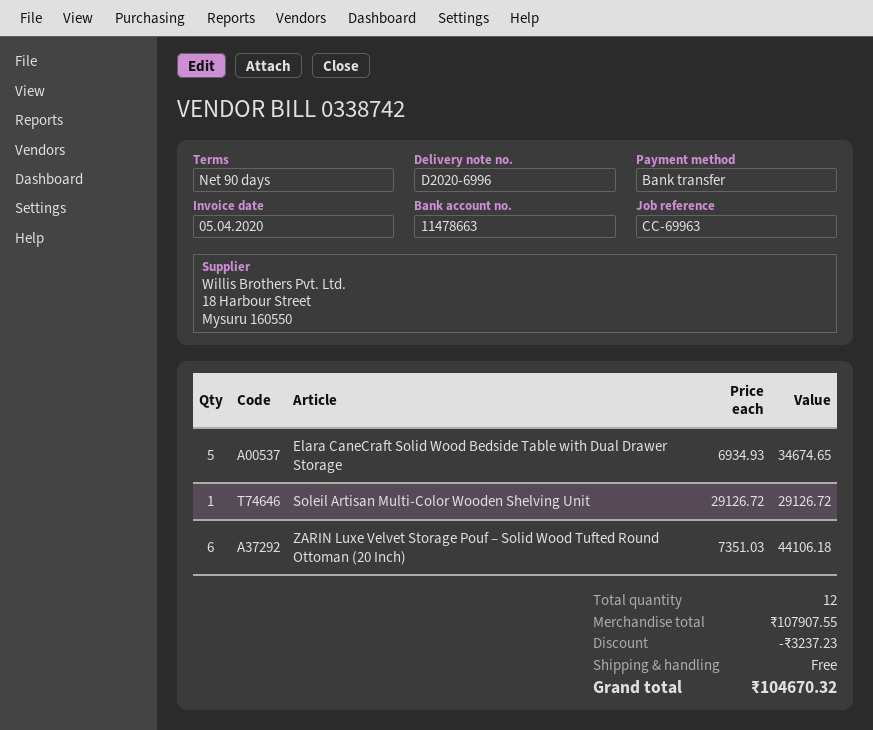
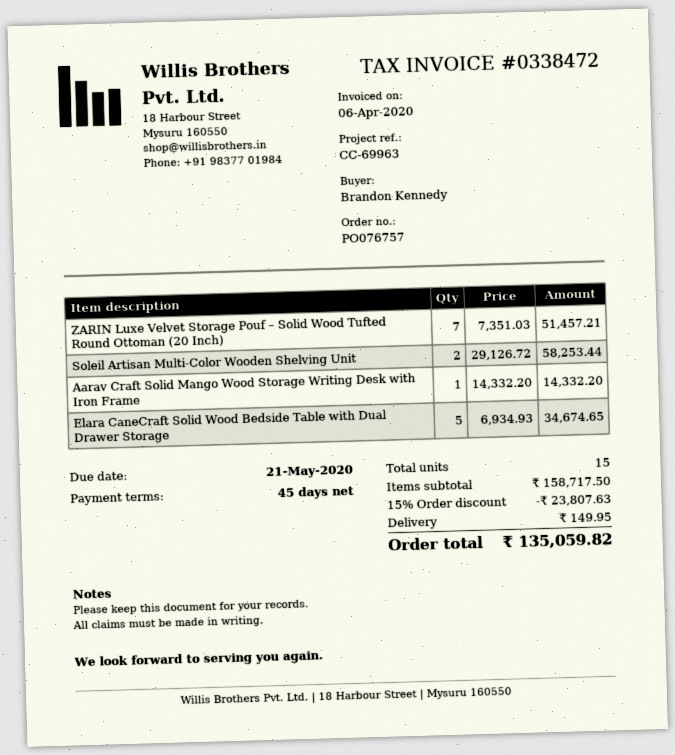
invoice number: 0338742 -> 0338472
invoice date: 2020-04-05 -> 2020-04-06
payment terms: 90 days -> 45 days
Soleil Artisan Multi-Color Wooden Shelving Unit: 1 x 29126.72 = 29126.72 -> 2 x 29126.72 = 58253.44
ZARIN Luxe Velvet Storage Pouf – Solid Wood Tufted Round Ottoman (20 Inch): 6 x 7351.03 = 44106.18 -> 7 x 7351.03 = 51457.21
Aarav Craft Solid Mango Wood Storage Writing Desk with Iron Frame: none -> 1 x 14332.20 = 14332.20
total quantity: 12 -> 15
subtotal: 107907.55 -> 158717.50
discount: 3237.23 -> 23807.63
shipping: 0.00 -> 149.95
total: 104670.32 -> 135059.82

